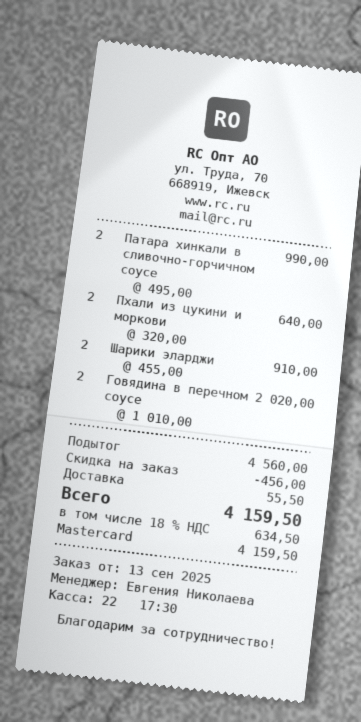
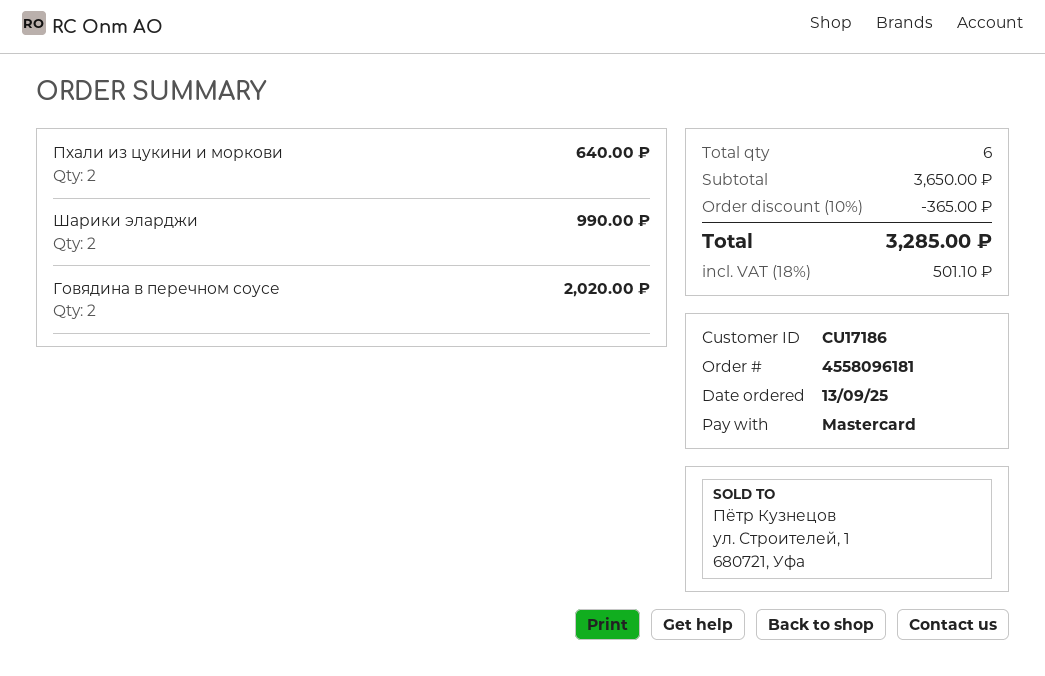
Патара хинкали в сливочно-горчичном соусе: 2 for 990.00 -> none
Шарики эларджи: 2 for 910.00 -> 2 for 990.00
subtotal: 4560.00 -> 3650.00
discount: 456.00 -> 365.00
shipping: 55.50 -> none
tax: 18% = 634.50 -> 18% = 501.10
total: 4159.50 -> 3285.00

